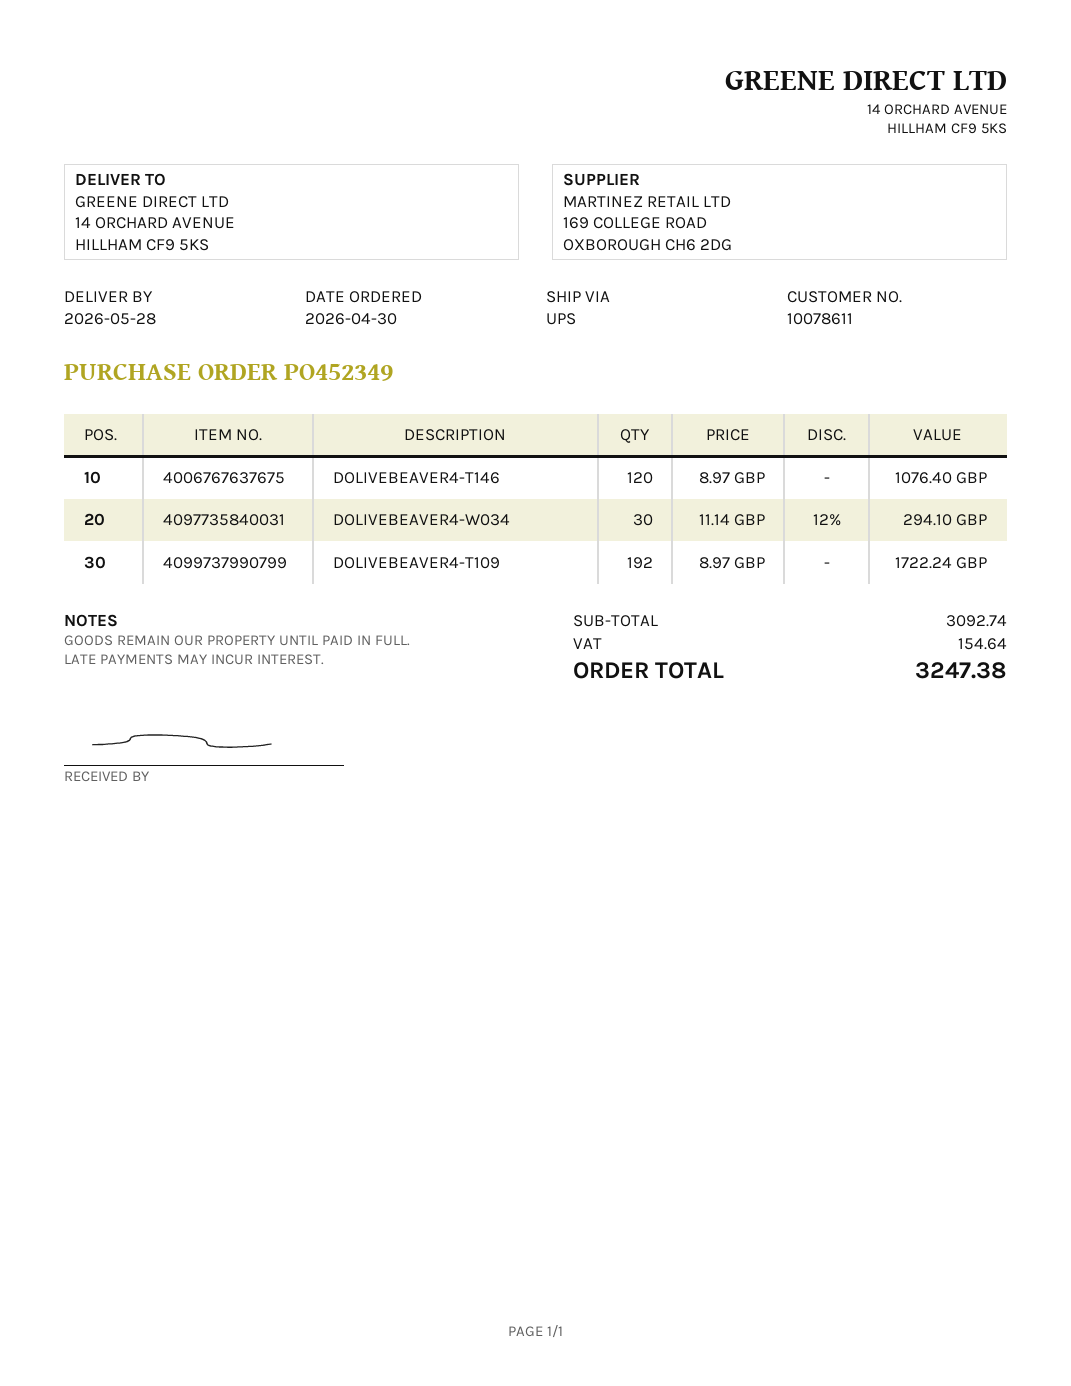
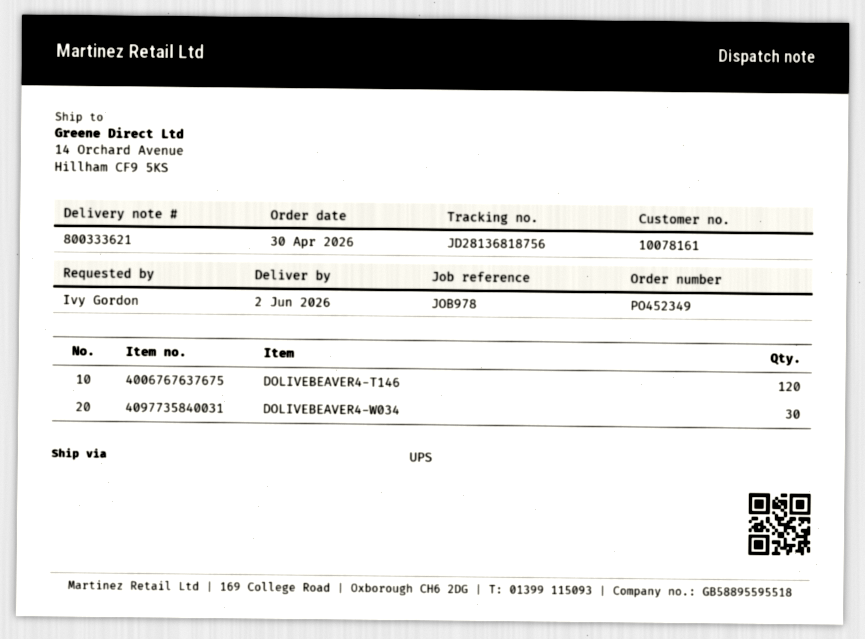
delivery date: 2026-05-28 -> 2026-06-02
customer number: 10078611 -> 10078161
DOLIVEBEAVER4-T109: 192 -> none

